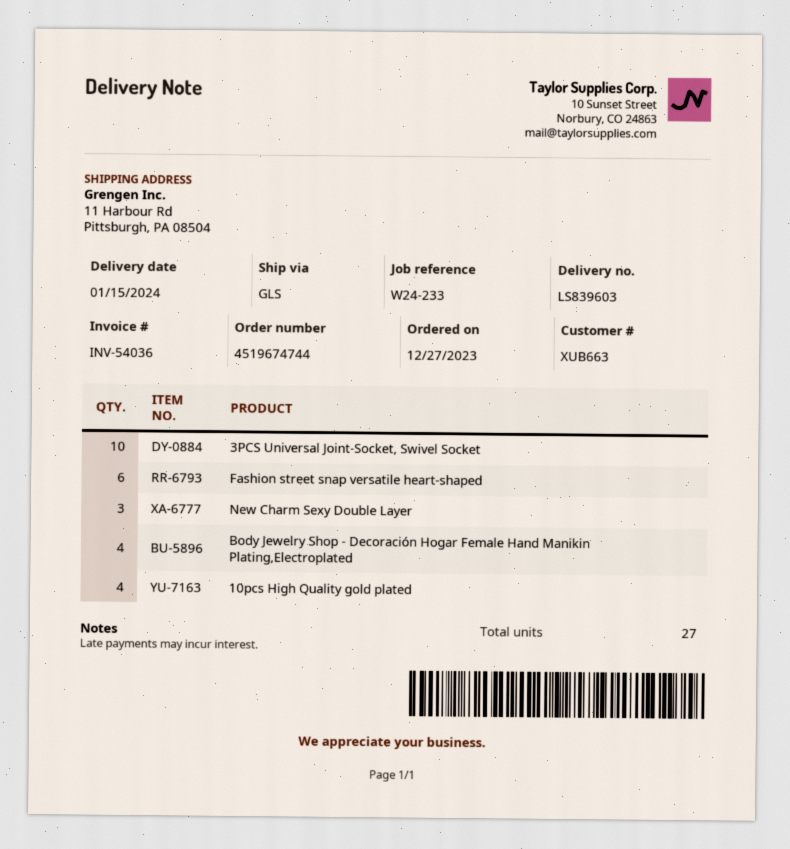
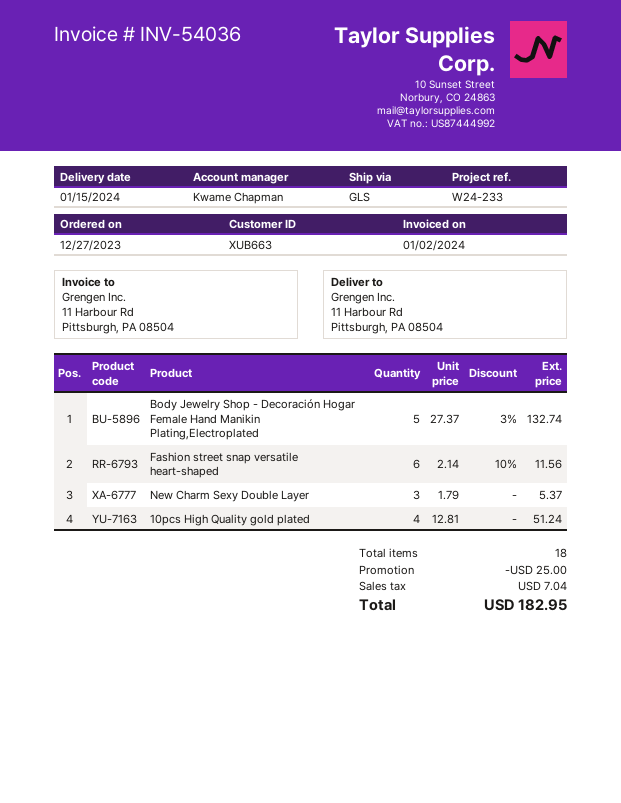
3PCS Universal Joint-Socket, Swivel Socket: 10 -> none
Body Jewelry Shop - Decoración Hogar Female Hand Manikin Plating,Electroplated: 4 -> 5
total quantity: 27 -> 18

